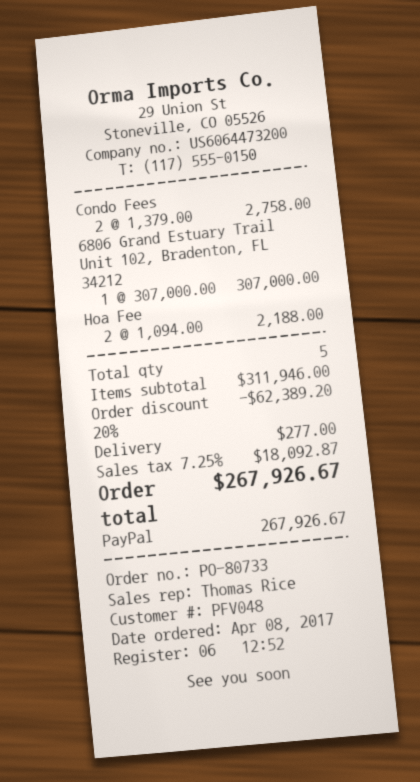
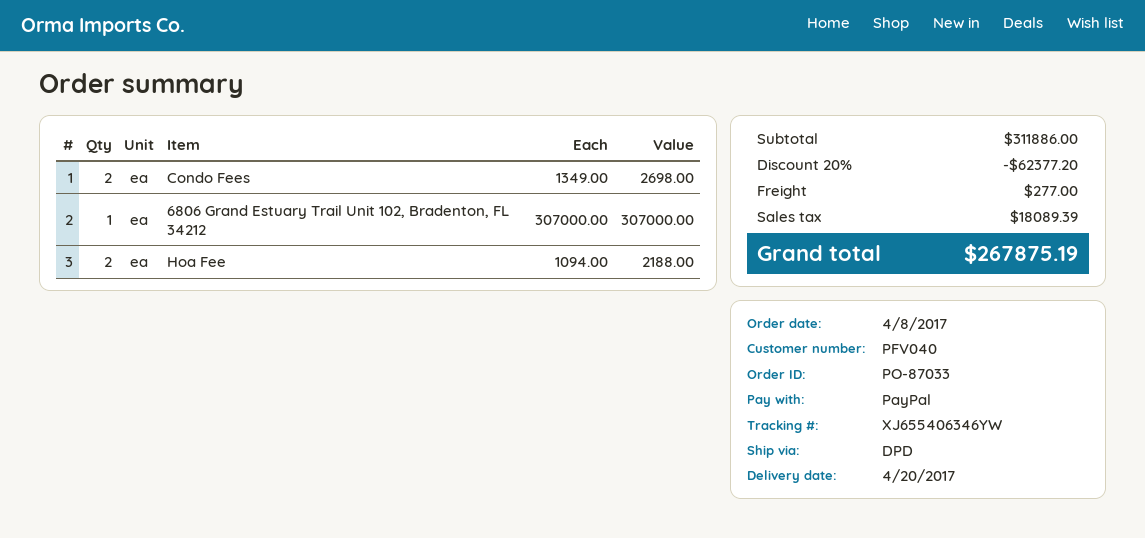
order number: PO-80733 -> PO-87033
customer number: PFV048 -> PFV040
Condo Fees: 2 x 1379.00 = 2758.00 -> 2 x 1349.00 = 2698.00
subtotal: 311946.00 -> 311886.00
discount: 20% = 62389.20 -> 20% = 62377.20
tax: 18092.87 -> 18089.39
total: 267926.67 -> 267875.19

